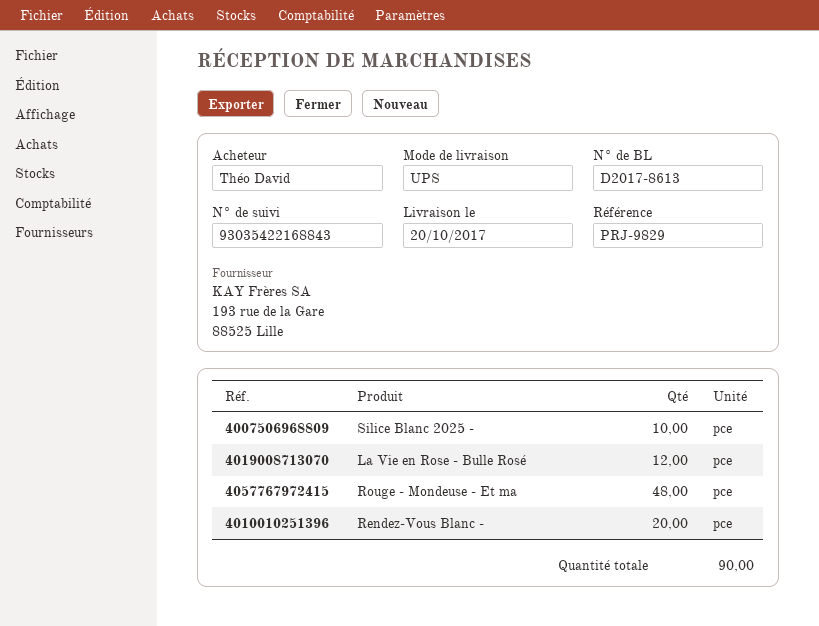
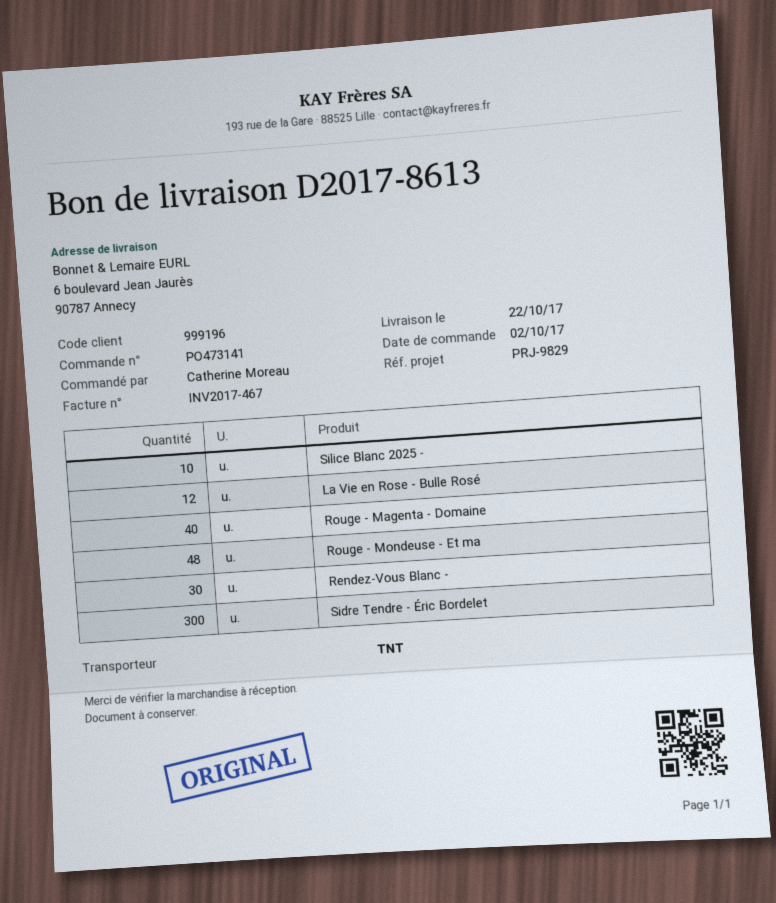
delivery date: 2017-10-20 -> 2017-10-22
ordered by: Théo David -> Catherine Moreau
shipping method: UPS -> TNT
Rendez-Vous Blanc -: 20 -> 30
Rouge - Magenta - Domaine: none -> 40
Sidre Tendre - Éric Bordelet: none -> 300

